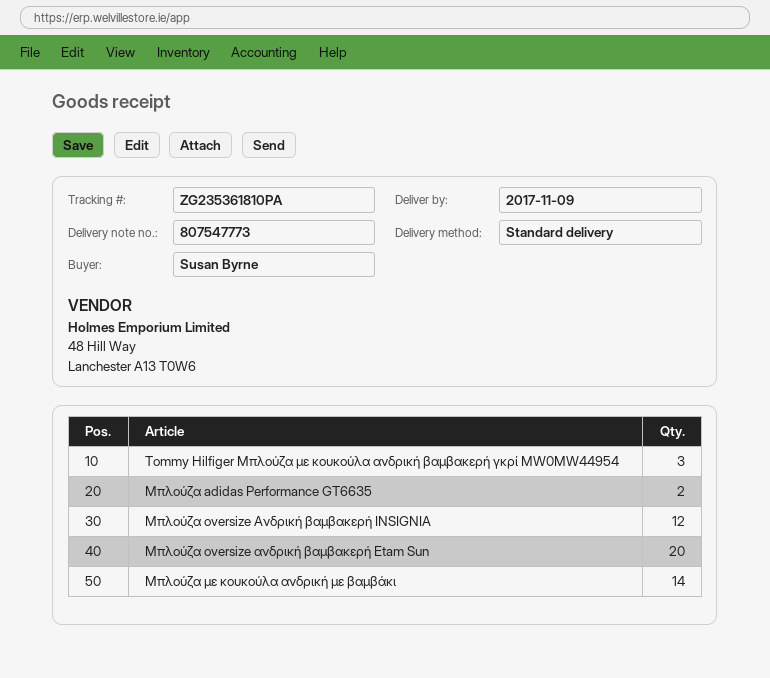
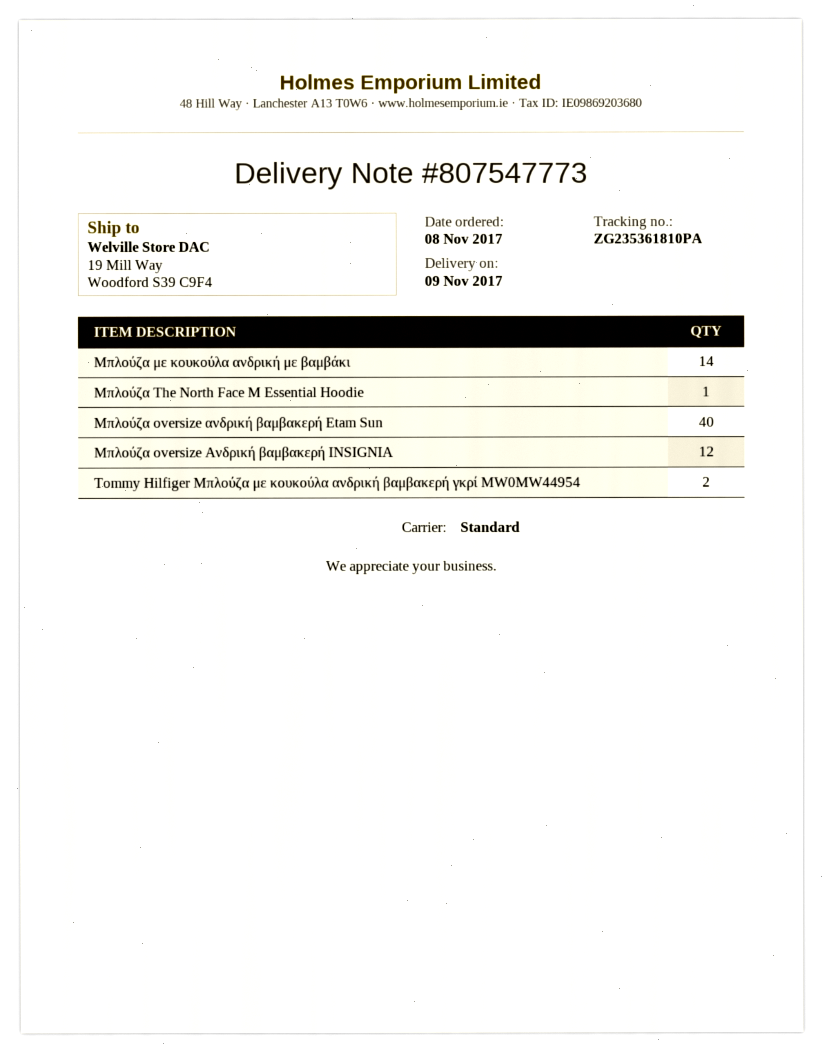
Tommy Hilfiger Μπλούζα με κουκούλα ανδρική βαμβακερή γκρί MW0MW44954: 3 -> 2
Μπλούζα adidas Performance GT6635: 2 -> none
Μπλούζα oversize ανδρική βαμβακερή Etam Sun: 20 -> 40
Μπλούζα The North Face M Essential Hoodie: none -> 1

